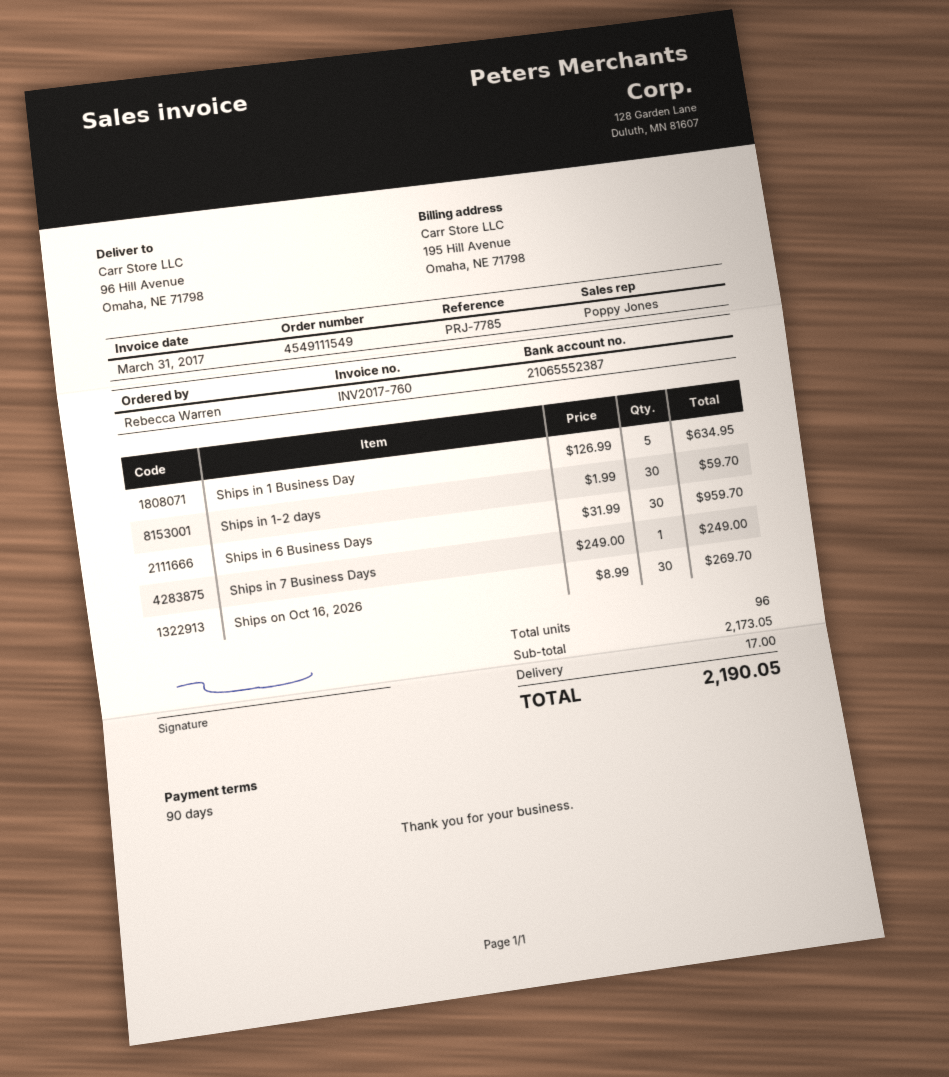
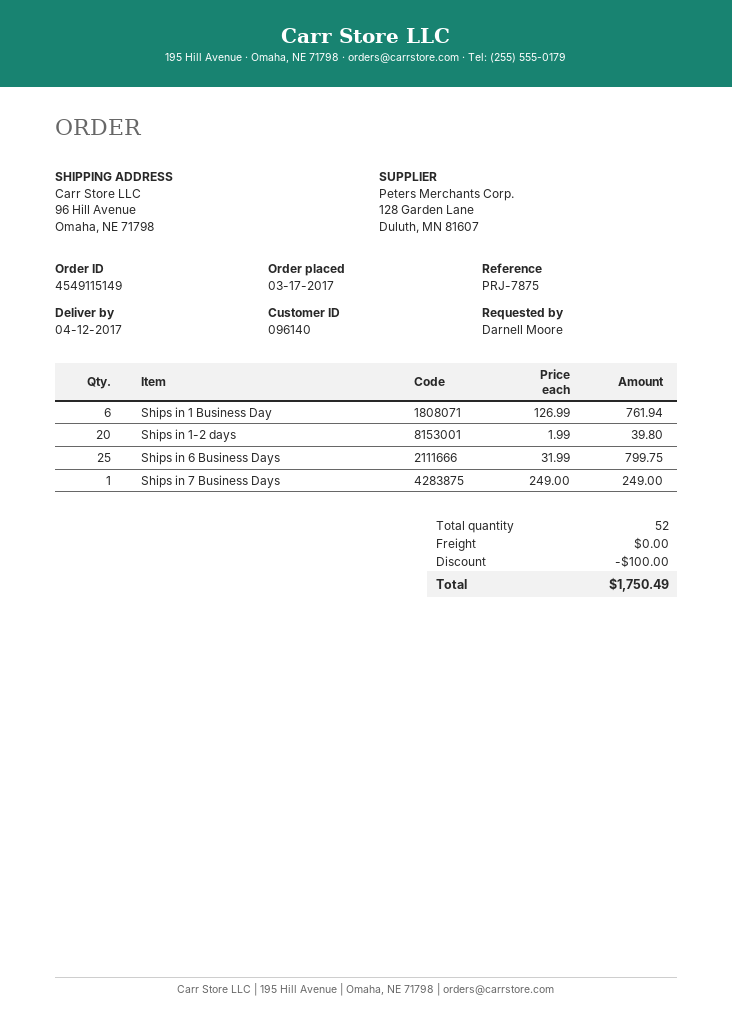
order number: 4549111549 -> 4549115149
reference: PRJ-7785 -> PRJ-7875
ordered by: Rebecca Warren -> Darnell Moore
Ships in 1 Business Day: 5 x 126.99 = 634.95 -> 6 x 126.99 = 761.94
Ships in 1-2 days: 30 x 1.99 = 59.70 -> 20 x 1.99 = 39.80
Ships in 6 Business Days: 30 x 31.99 = 959.70 -> 25 x 31.99 = 799.75
Ships on Oct 16, 2026: 30 x 8.99 = 269.70 -> none
total quantity: 96 -> 52
discount: none -> 100.00
shipping: 17.00 -> 0.00
total: 2190.05 -> 1750.49

